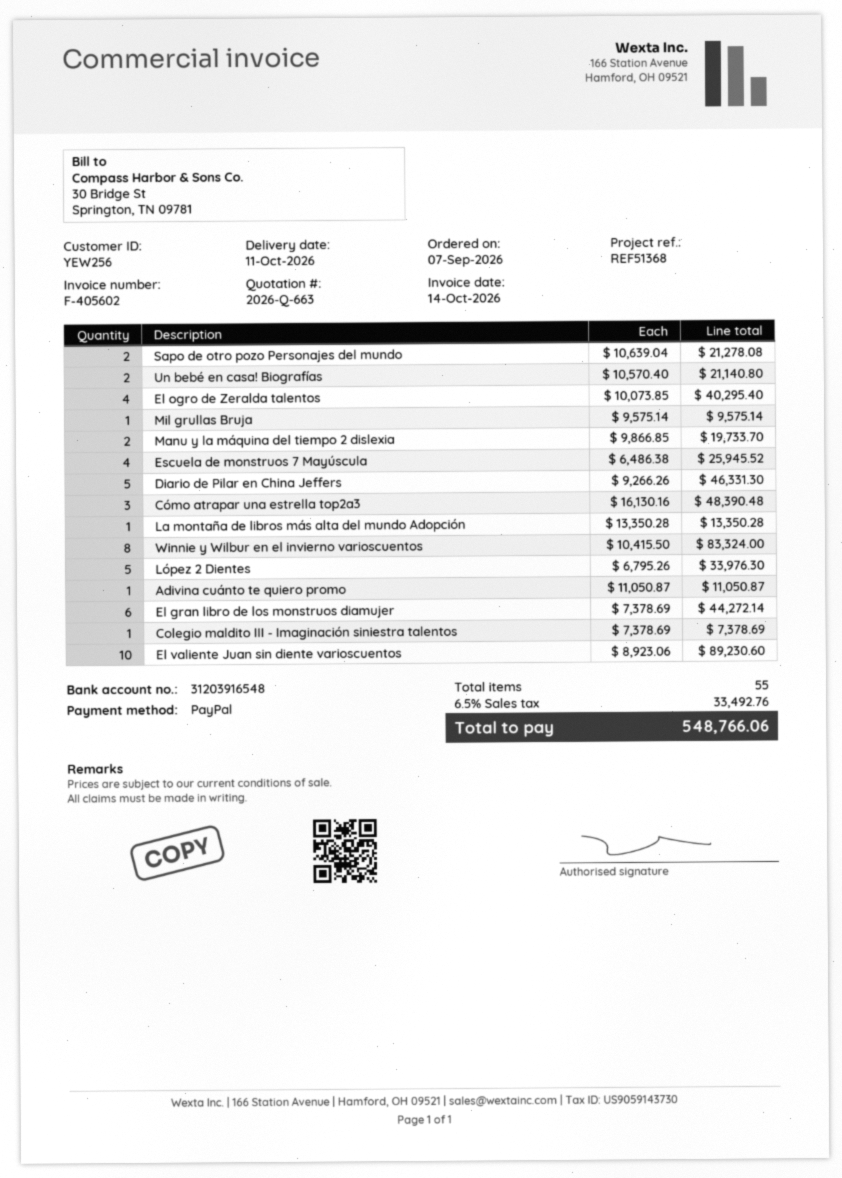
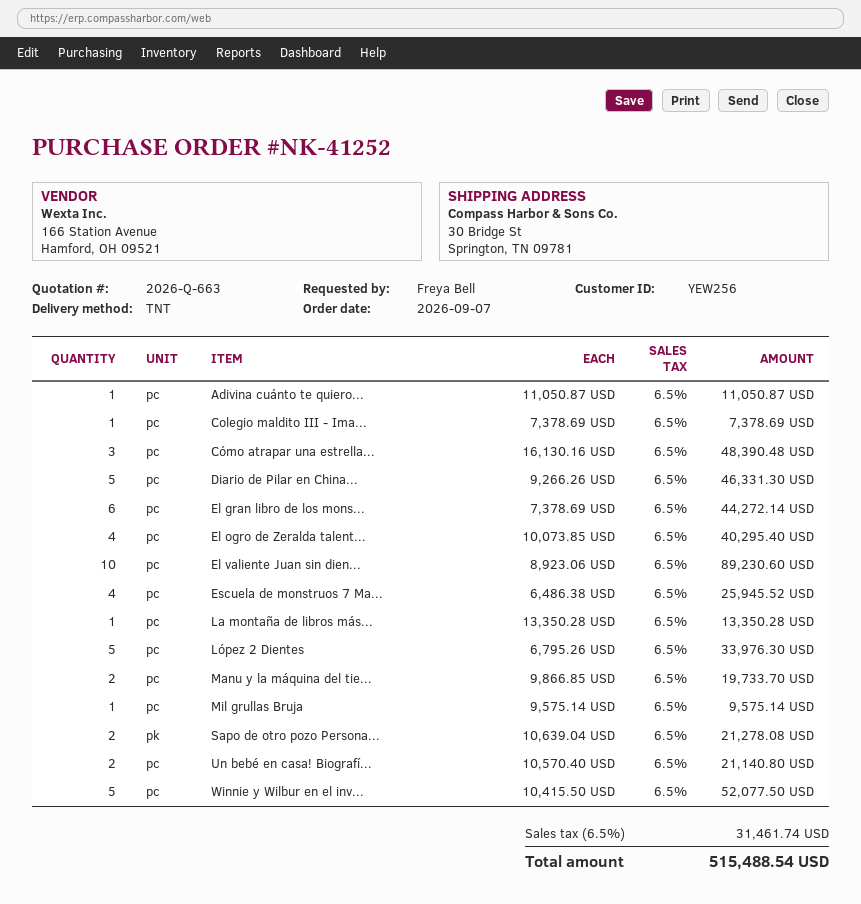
Winnie y Wilbur en el invierno varioscuentos: 8 x 10415.50 = 83324.00 -> 5 x 10415.50 = 52077.50
tax: 6.5% = 33492.76 -> 6.5% = 31461.74
total: 548766.06 -> 515488.54

